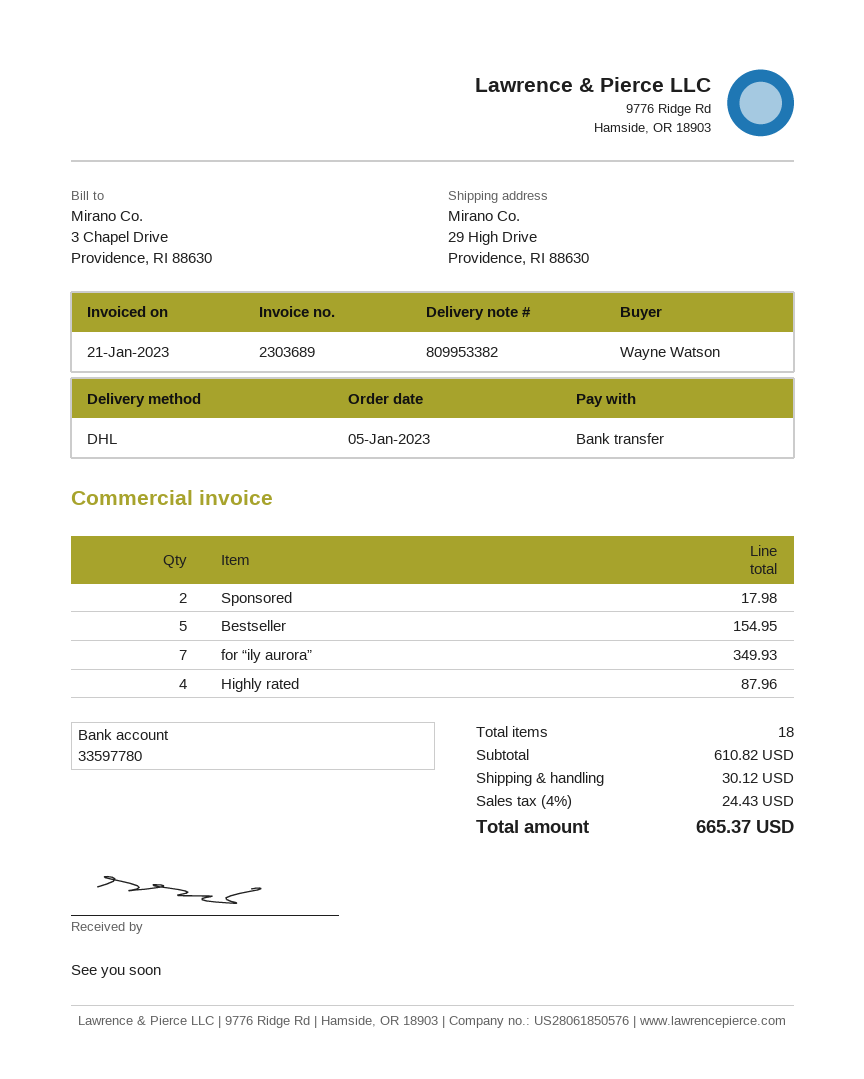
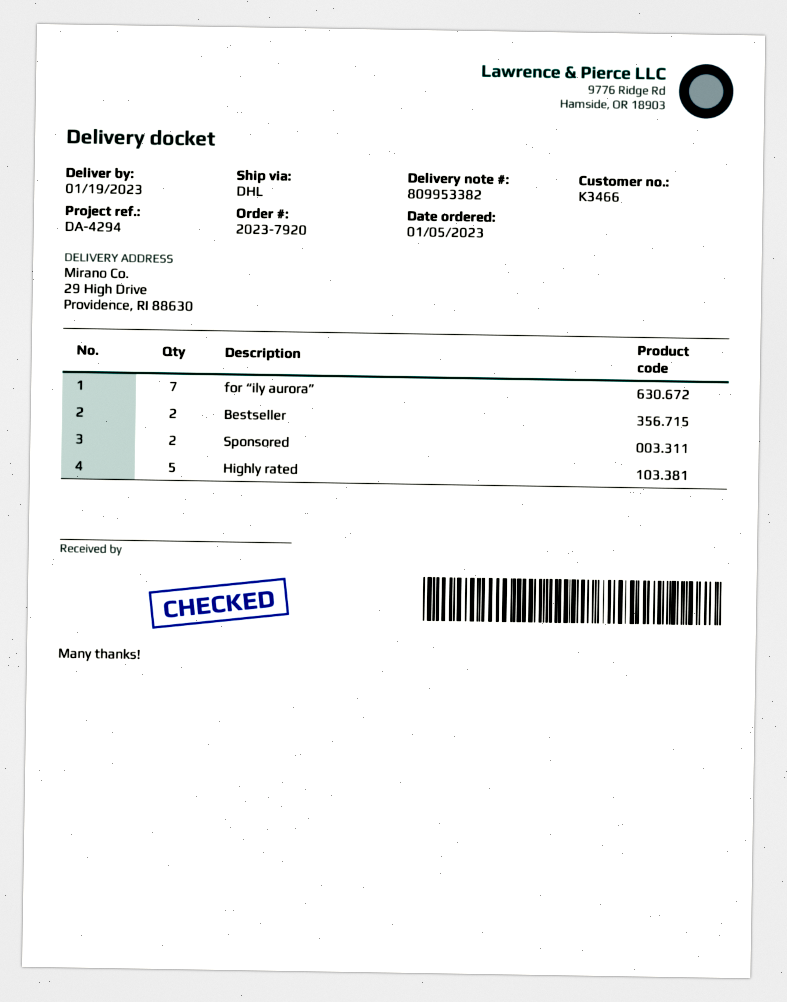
Bestseller: 5 -> 2
Highly rated: 4 -> 5

